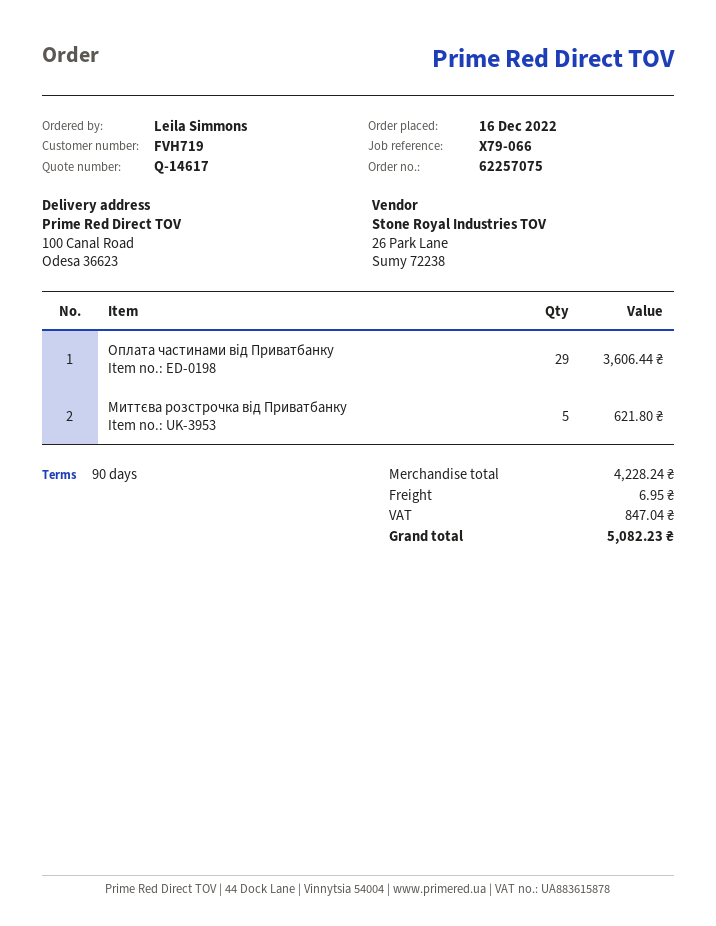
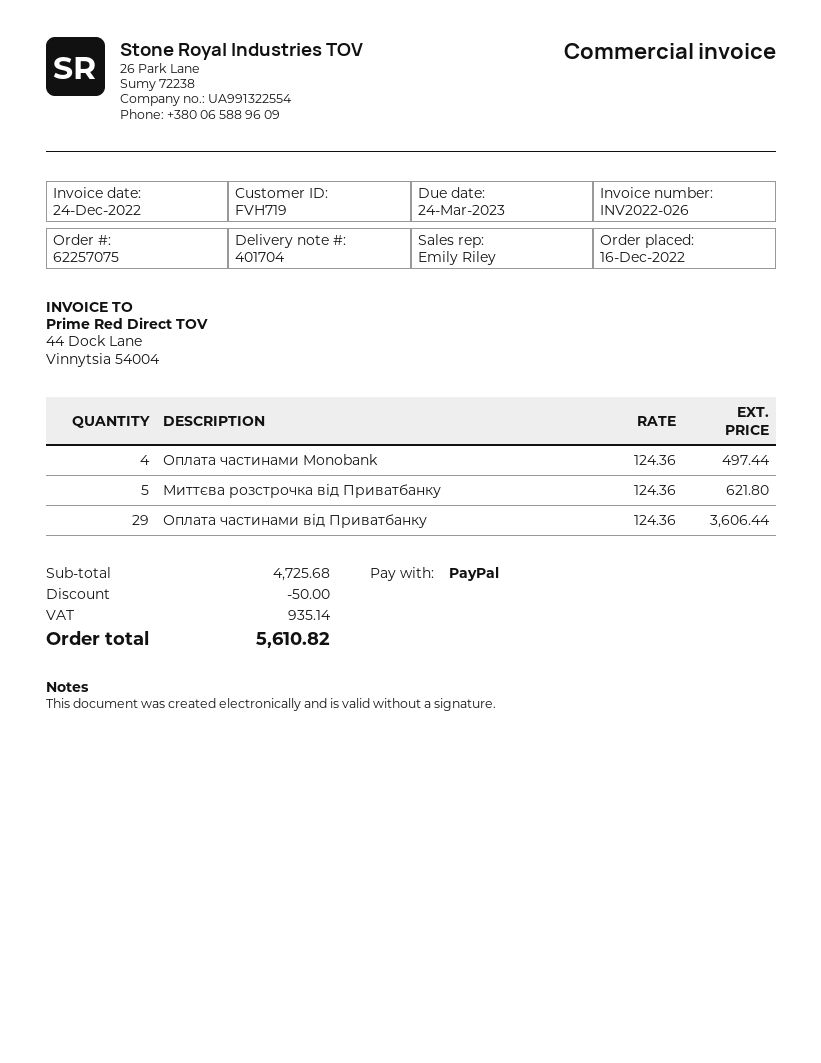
Оплата частинами Monobank: none -> 4 for 497.44
subtotal: 4228.24 -> 4725.68
discount: none -> 50.00
shipping: 6.95 -> none
tax: 847.04 -> 935.14
total: 5082.23 -> 5610.82

